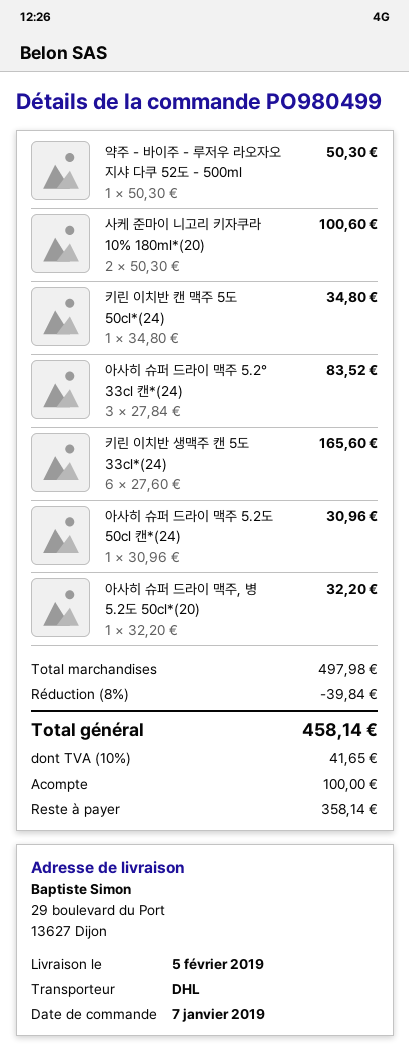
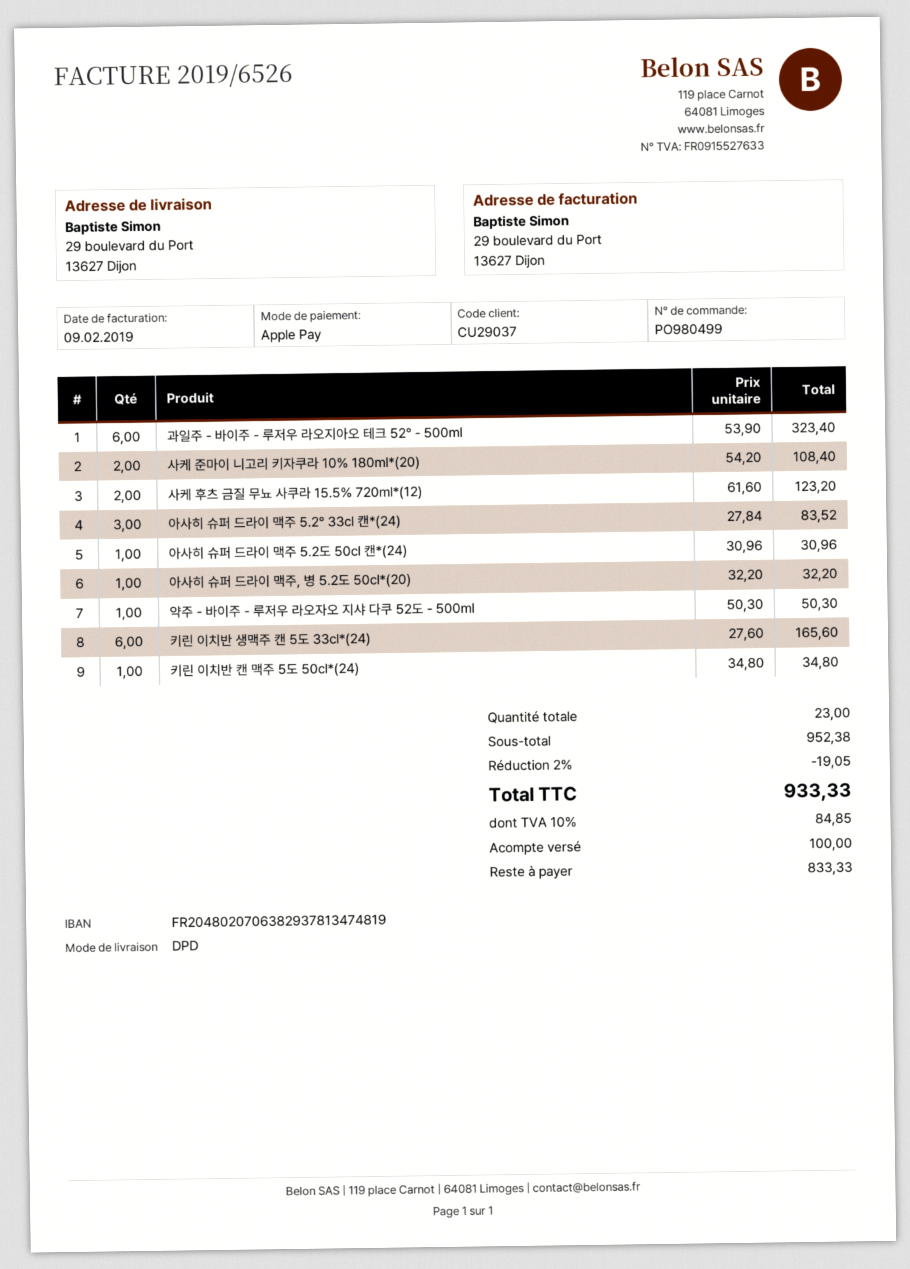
shipping method: DHL -> DPD
사케 준마이 니고리 키자쿠라 10% 180ml*(20): 2 x 50.30 = 100.60 -> 2 x 54.20 = 108.40
과일주 - 바이주 - 루저우 라오지아오 테크 52° - 500ml: none -> 6 x 53.90 = 323.40
사케 후츠 금질 무뇨 사쿠라 15.5% 720ml*(12): none -> 2 x 61.60 = 123.20
subtotal: 497.98 -> 952.38
discount: 8% = 39.84 -> 2% = 19.05
tax: 10% = 41.65 -> 10% = 84.85
total: 458.14 -> 933.33
balance: 358.14 -> 833.33

